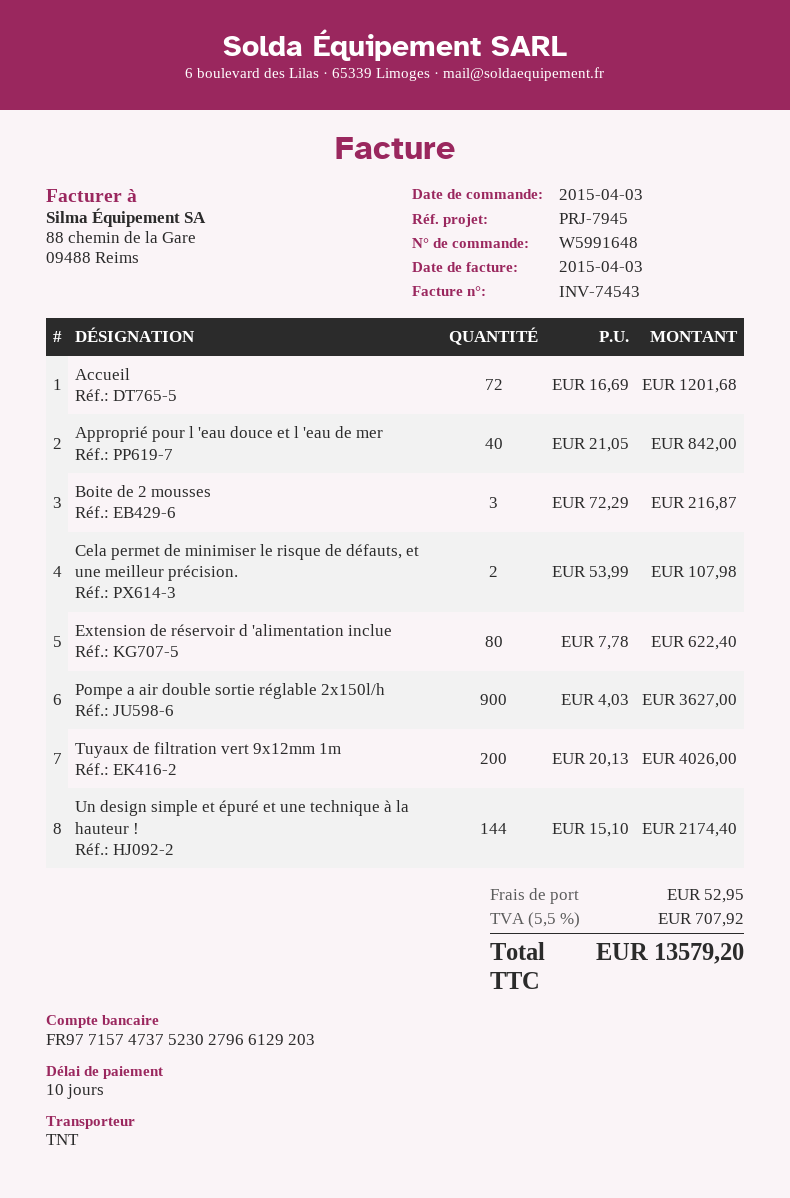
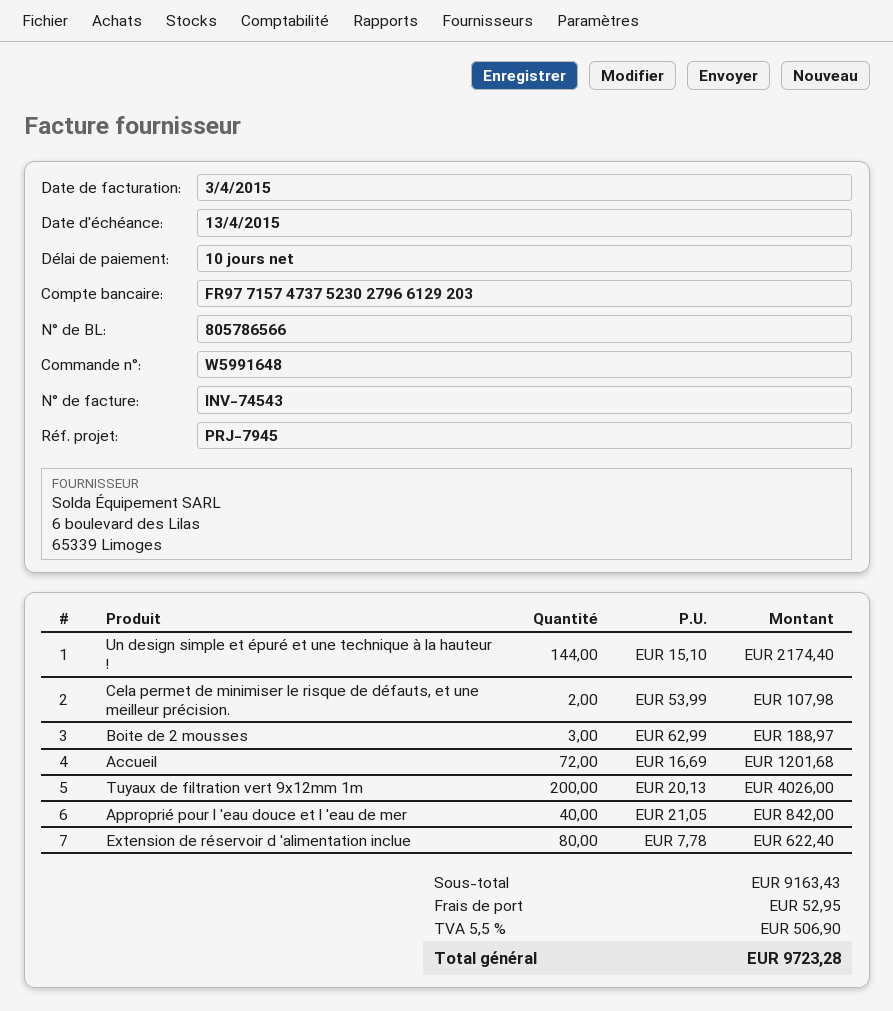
Boite de 2 mousses: 3 x 72.29 = 216.87 -> 3 x 62.99 = 188.97
Pompe a air double sortie réglable 2x150l/h: 900 x 4.03 = 3627.00 -> none
tax: 5.5% = 707.92 -> 5.5% = 506.90
total: 13579.20 -> 9723.28

